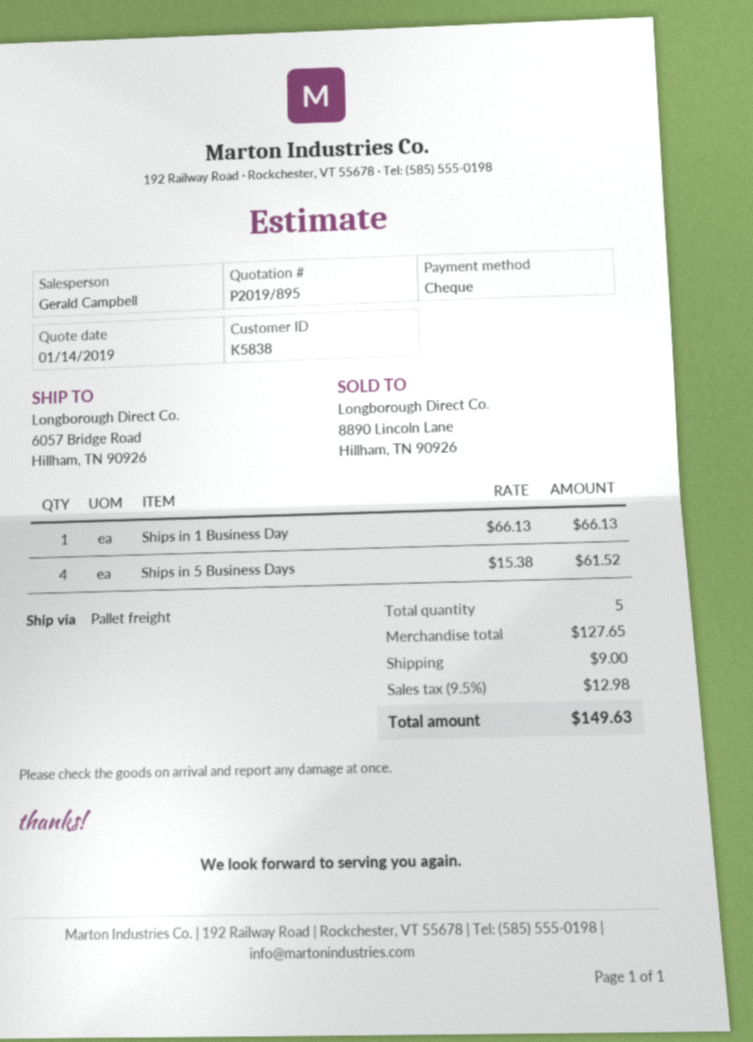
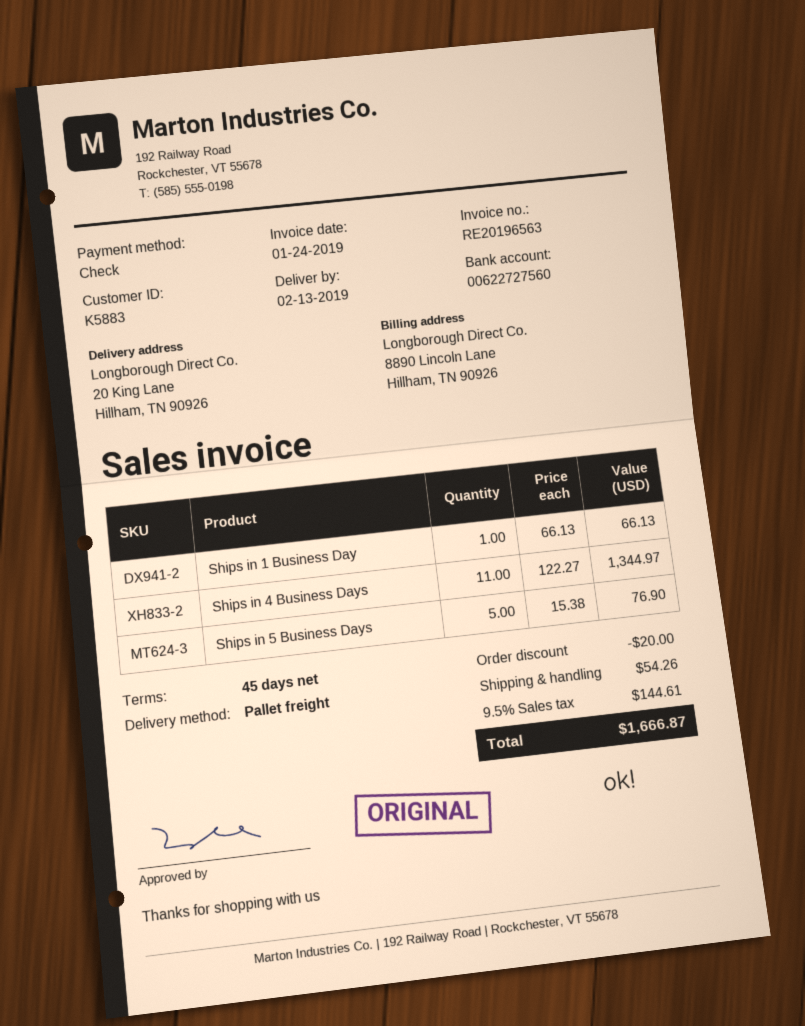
customer number: K5838 -> K5883
ship to: 6057 Bridge Road, Hillham, TN 90926 -> 20 King Lane, Hillham, TN 90926
Ships in 5 Business Days: 4 x 15.38 = 61.52 -> 5 x 15.38 = 76.90
Ships in 4 Business Days: none -> 11 x 122.27 = 1344.97
discount: none -> 20.00
shipping: 9.00 -> 54.26
tax: 9.5% = 12.98 -> 9.5% = 144.61
total: 149.63 -> 1666.87

